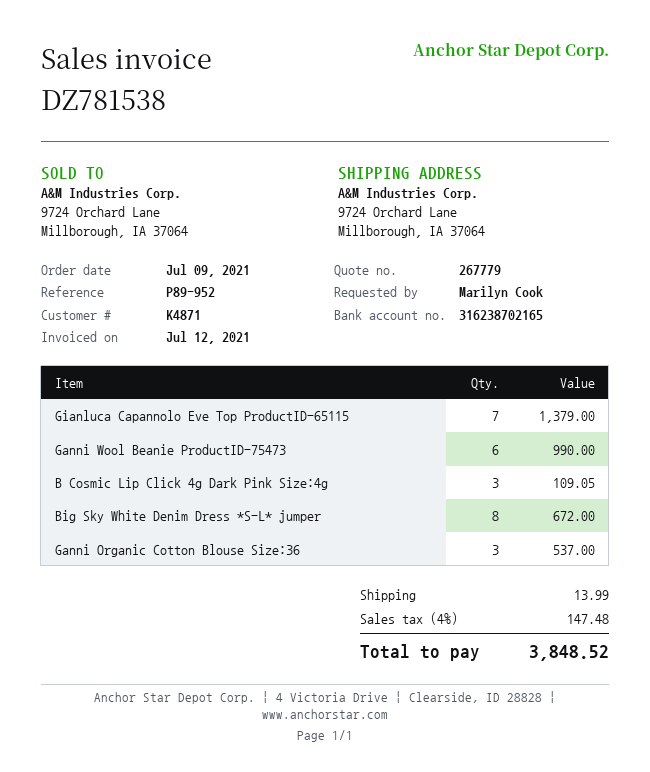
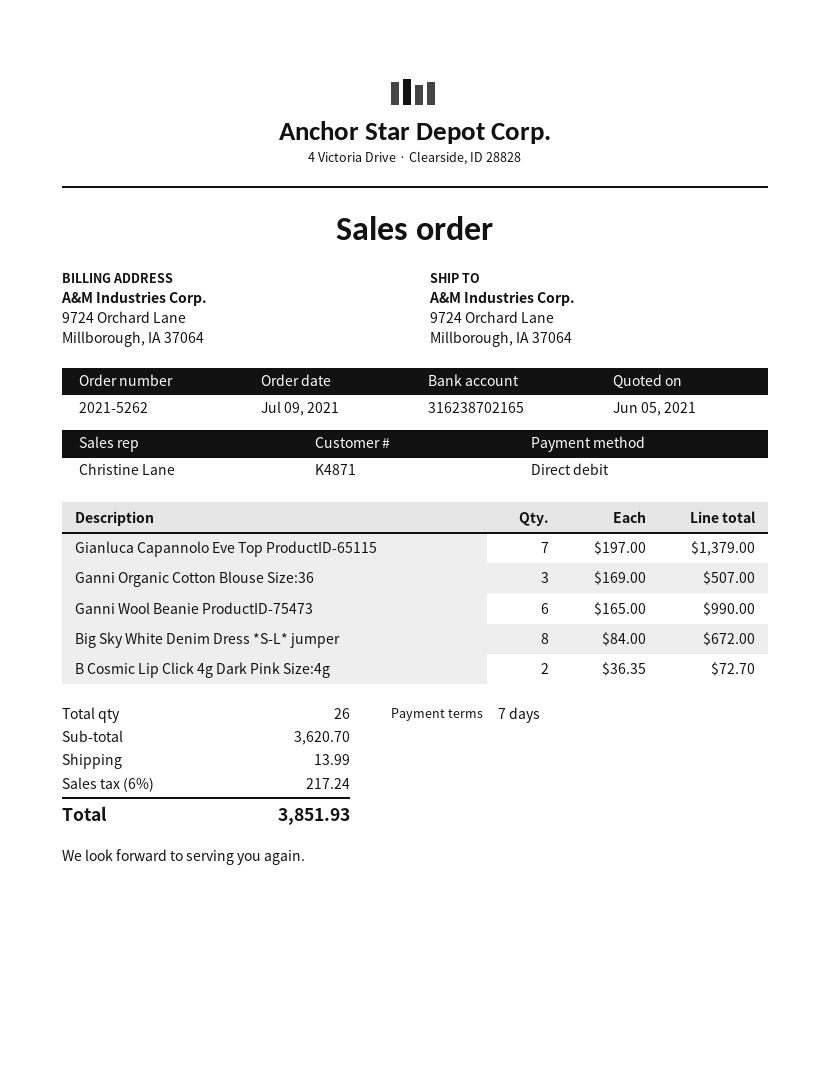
B Cosmic Lip Click 4g Dark Pink Size:4g: 3 for 109.05 -> 2 for 72.70
Ganni Organic Cotton Blouse Size:36: 3 for 537.00 -> 3 for 507.00
tax: 4% = 147.48 -> 6% = 217.24
total: 3848.52 -> 3851.93

